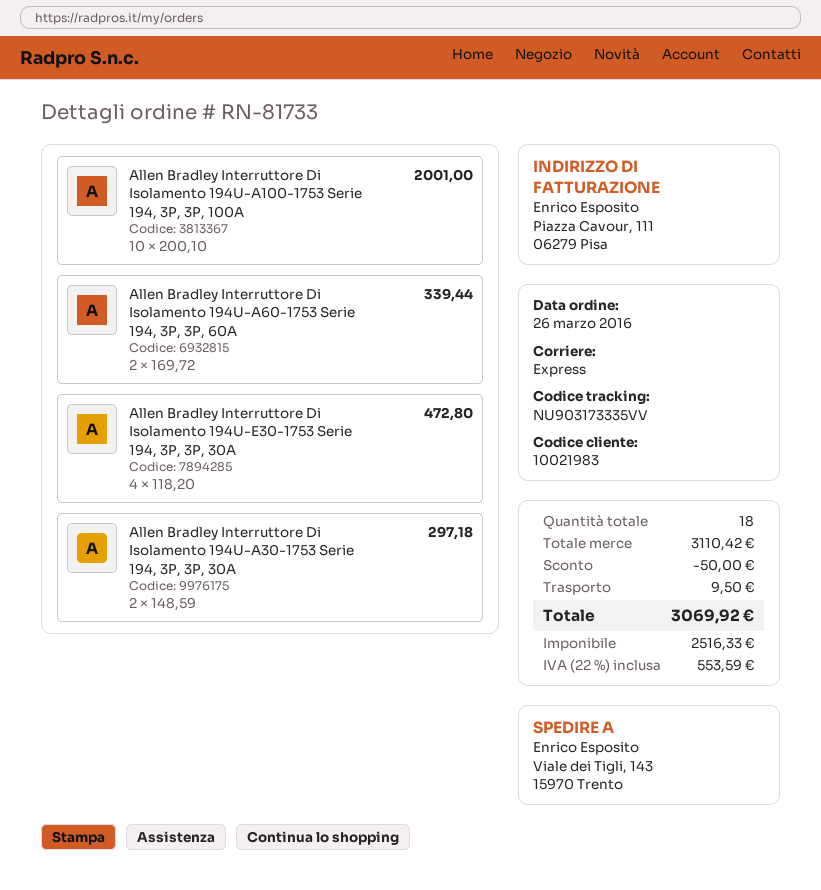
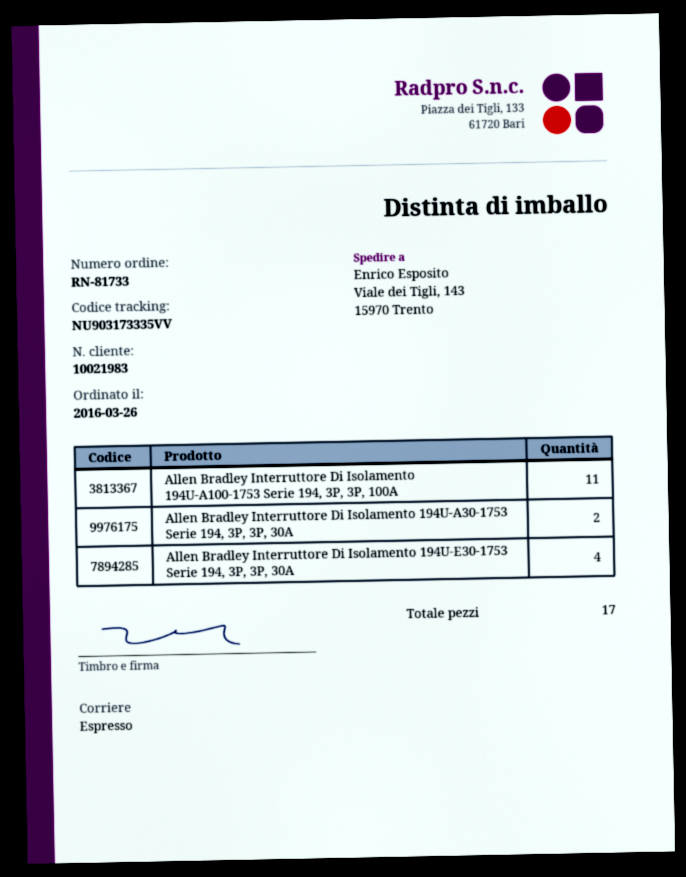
Allen Bradley Interruttore Di Isolamento 194U-A100-1753 Serie 194, 3P, 3P, 100A: 10 -> 11
Allen Bradley Interruttore Di Isolamento 194U-A60-1753 Serie 194, 3P, 3P, 60A: 2 -> none
total quantity: 18 -> 17

